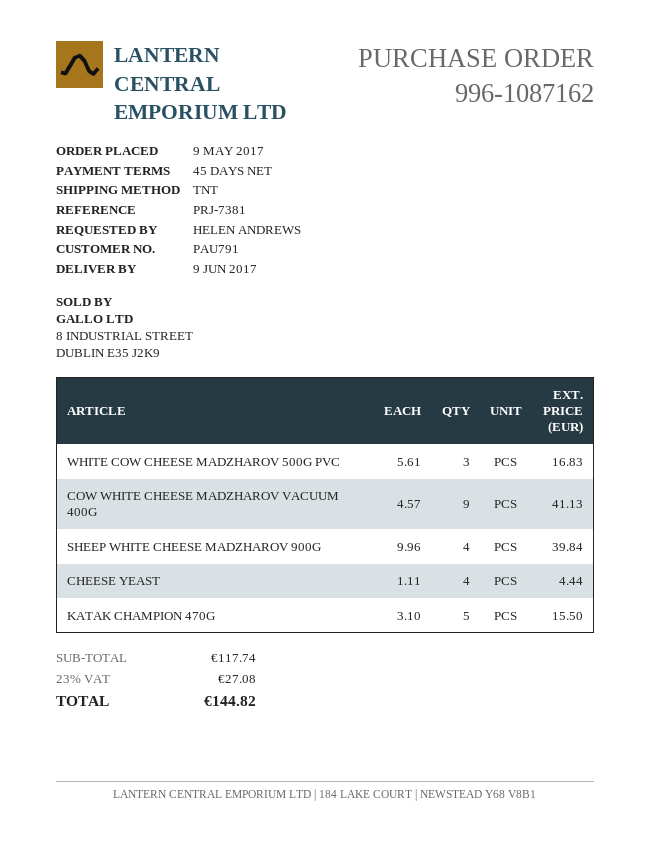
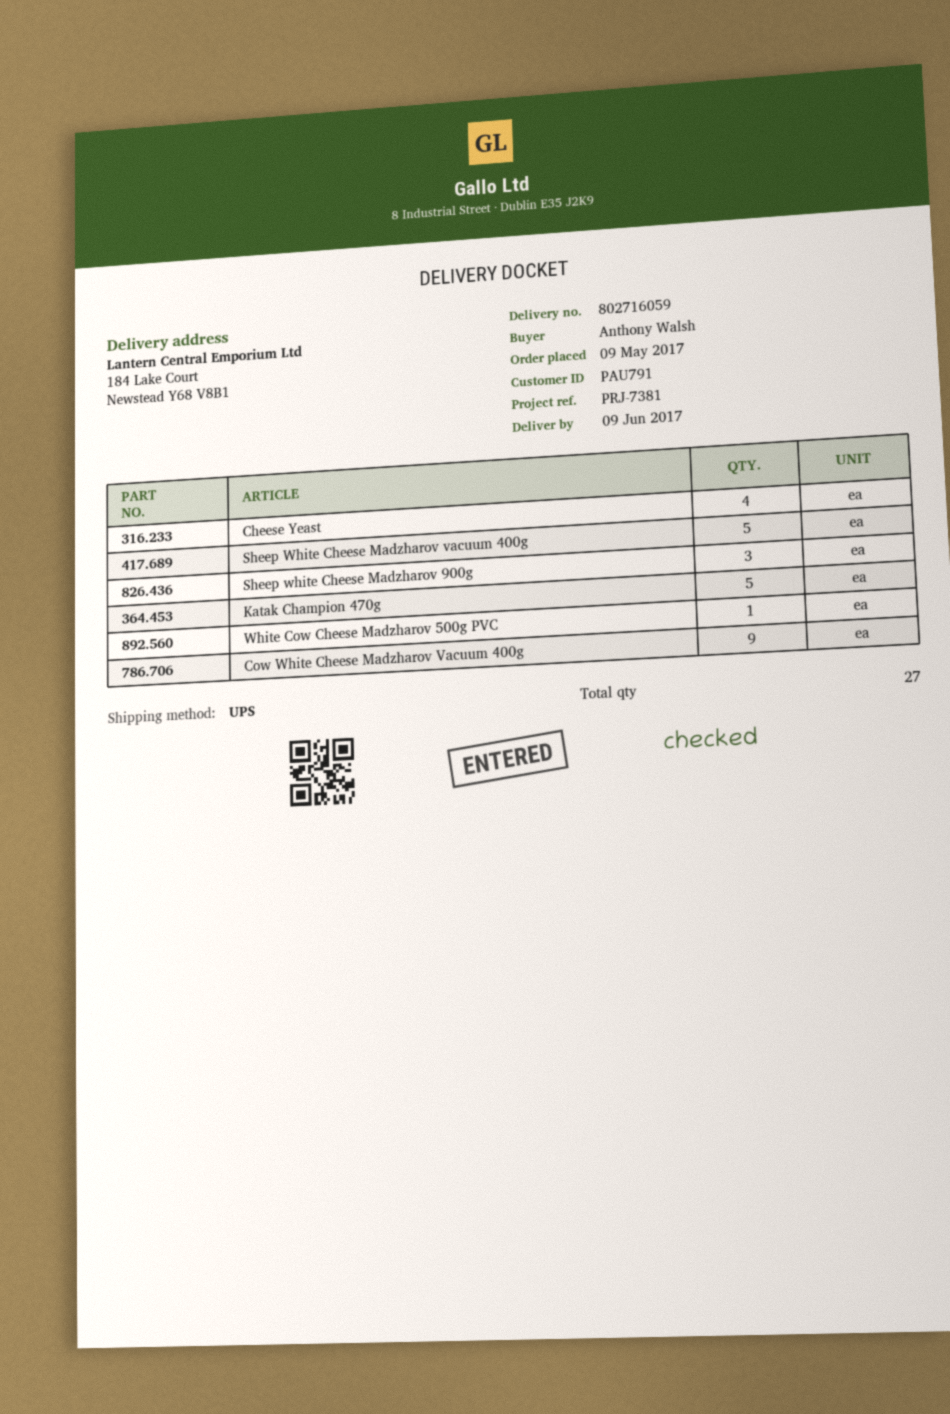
ordered by: HELEN ANDREWS -> Anthony Walsh
shipping method: TNT -> UPS
WHITE COW CHEESE MADZHAROV 500G PVC: 3 -> 1
SHEEP WHITE CHEESE MADZHAROV 900G: 4 -> 3
Sheep White Cheese Madzharov vacuum 400g: none -> 5

